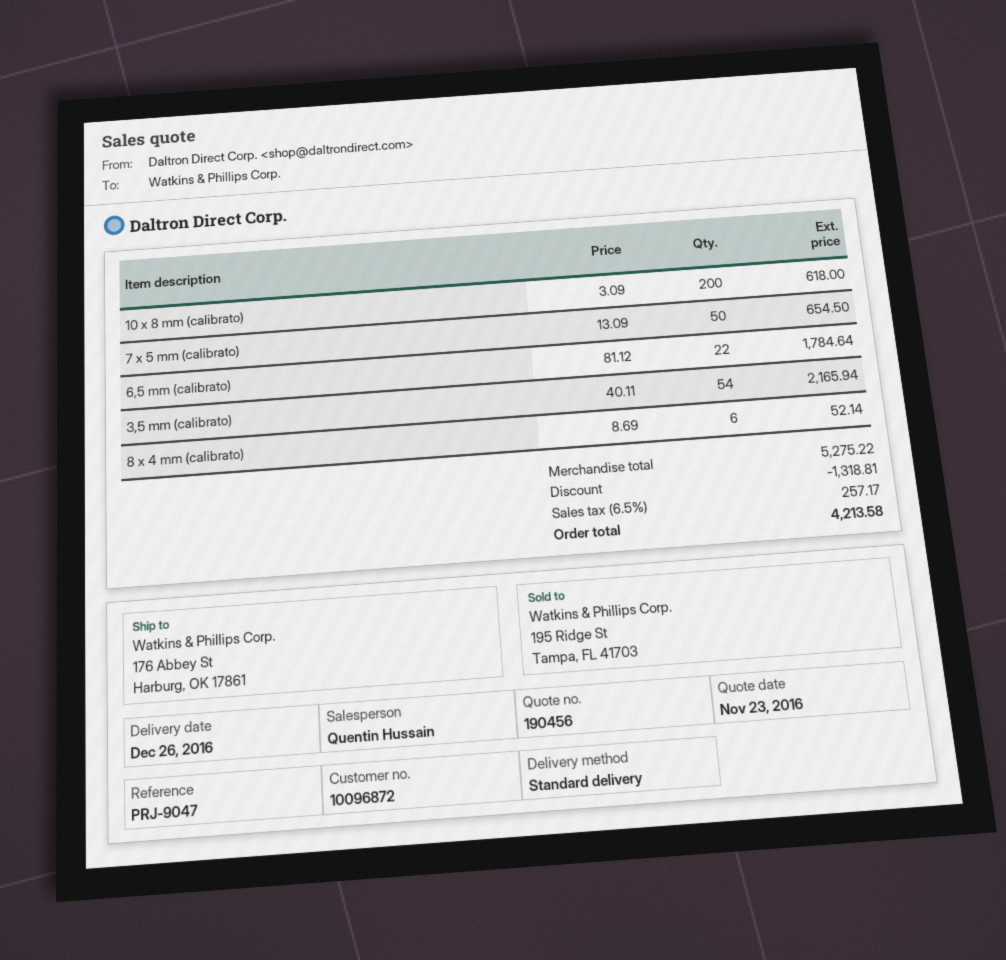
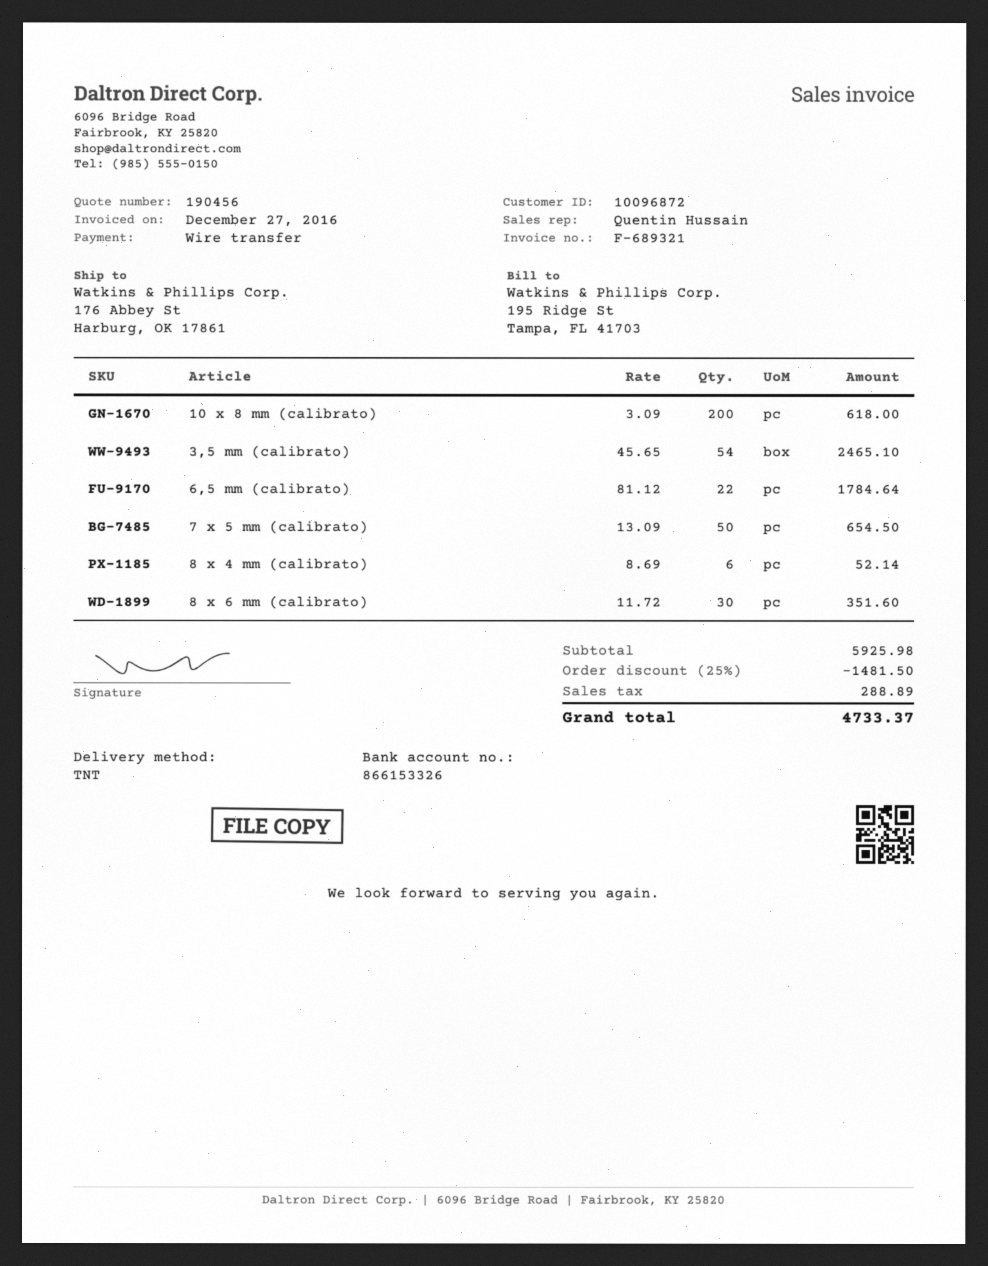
shipping method: standard -> TNT
3,5 mm (calibrato): 54 x 40.11 = 2165.94 -> 54 x 45.65 = 2465.10
8 x 6 mm (calibrato): none -> 30 x 11.72 = 351.60
subtotal: 5275.22 -> 5925.98
discount: 1318.81 -> 1481.50
tax: 257.17 -> 288.89
total: 4213.58 -> 4733.37

